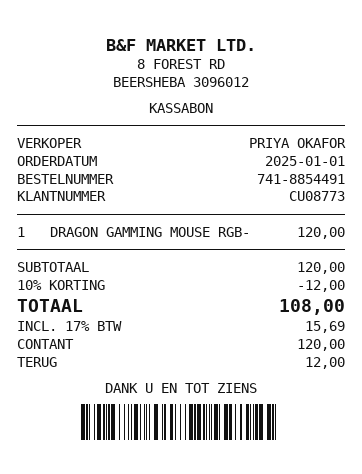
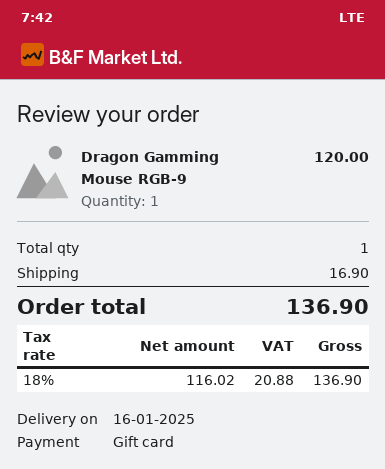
payment method: cash -> gift card
discount: 10% = 12.00 -> none
shipping: none -> 16.90
tax: 17% = 15.69 -> 18% = 20.88
total: 108.00 -> 136.90

